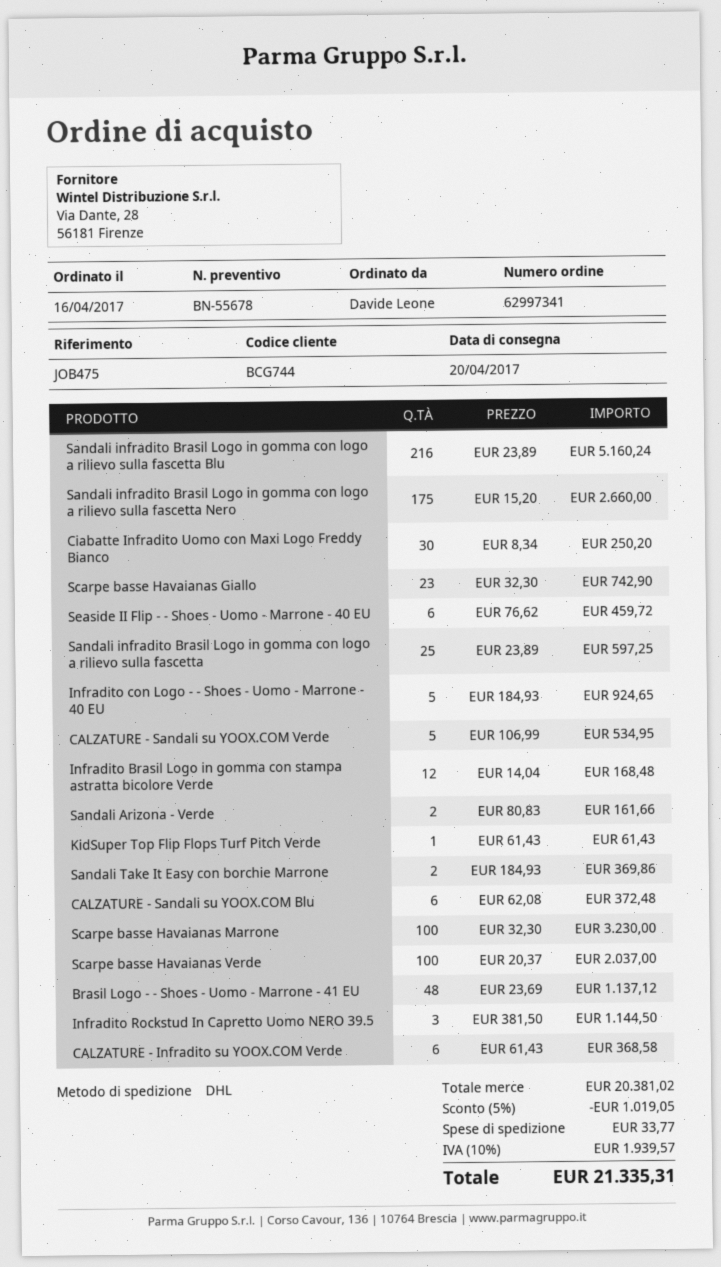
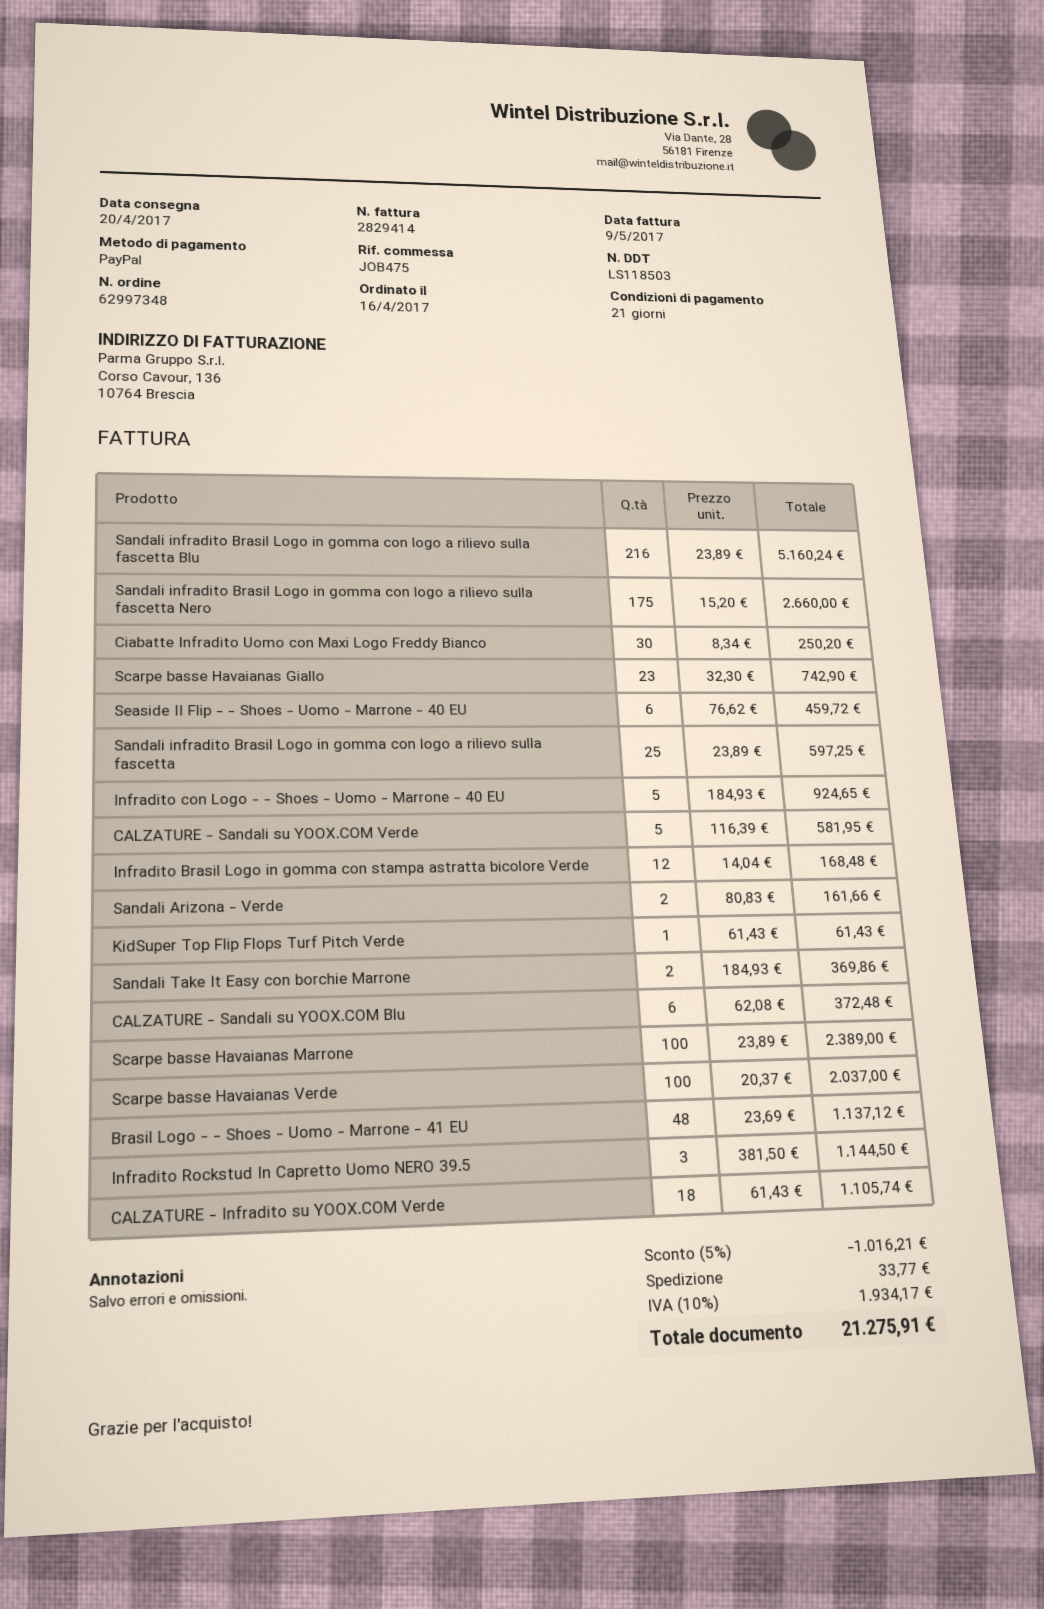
order number: 62997341 -> 62997348
CALZATURE - Sandali su YOOX.COM Verde: 5 x 106.99 = 534.95 -> 5 x 116.39 = 581.95
Scarpe basse Havaianas Marrone: 100 x 32.30 = 3230.00 -> 100 x 23.89 = 2389.00
CALZATURE - Infradito su YOOX.COM Verde: 6 x 61.43 = 368.58 -> 18 x 61.43 = 1105.74
discount: 5% = 1019.05 -> 5% = 1016.21
tax: 10% = 1939.57 -> 10% = 1934.17
total: 21335.31 -> 21275.91

